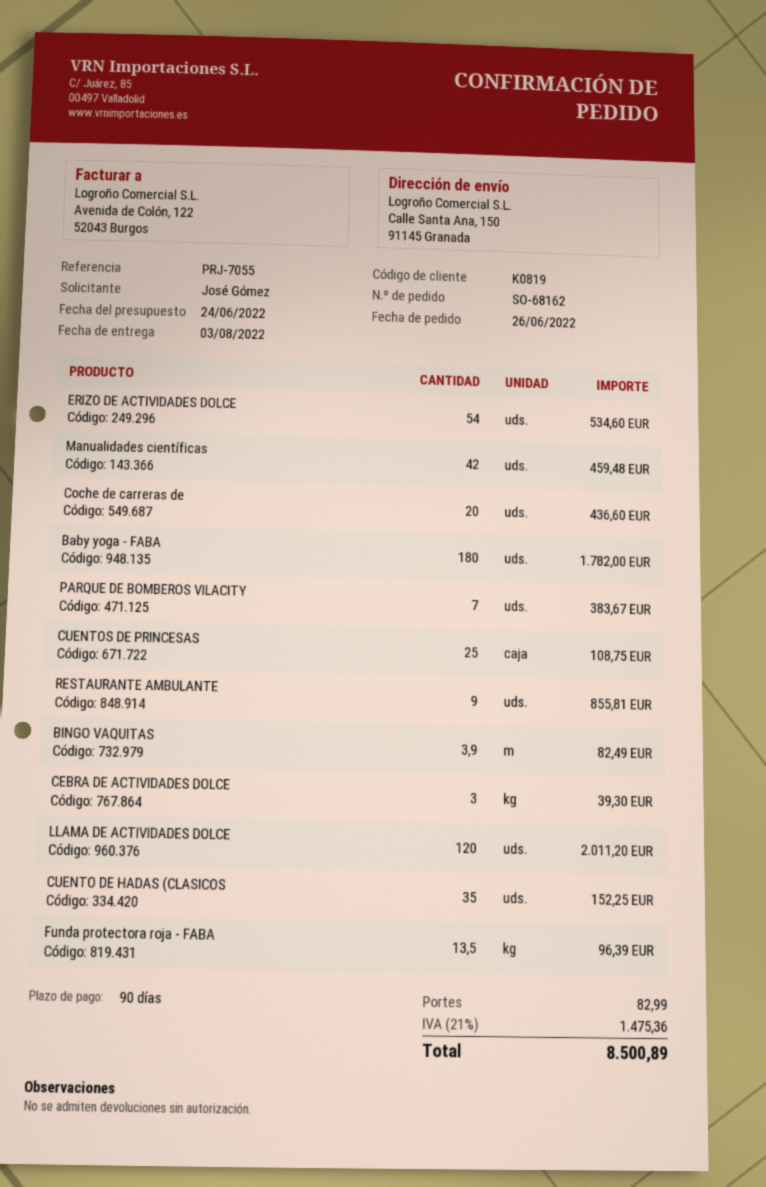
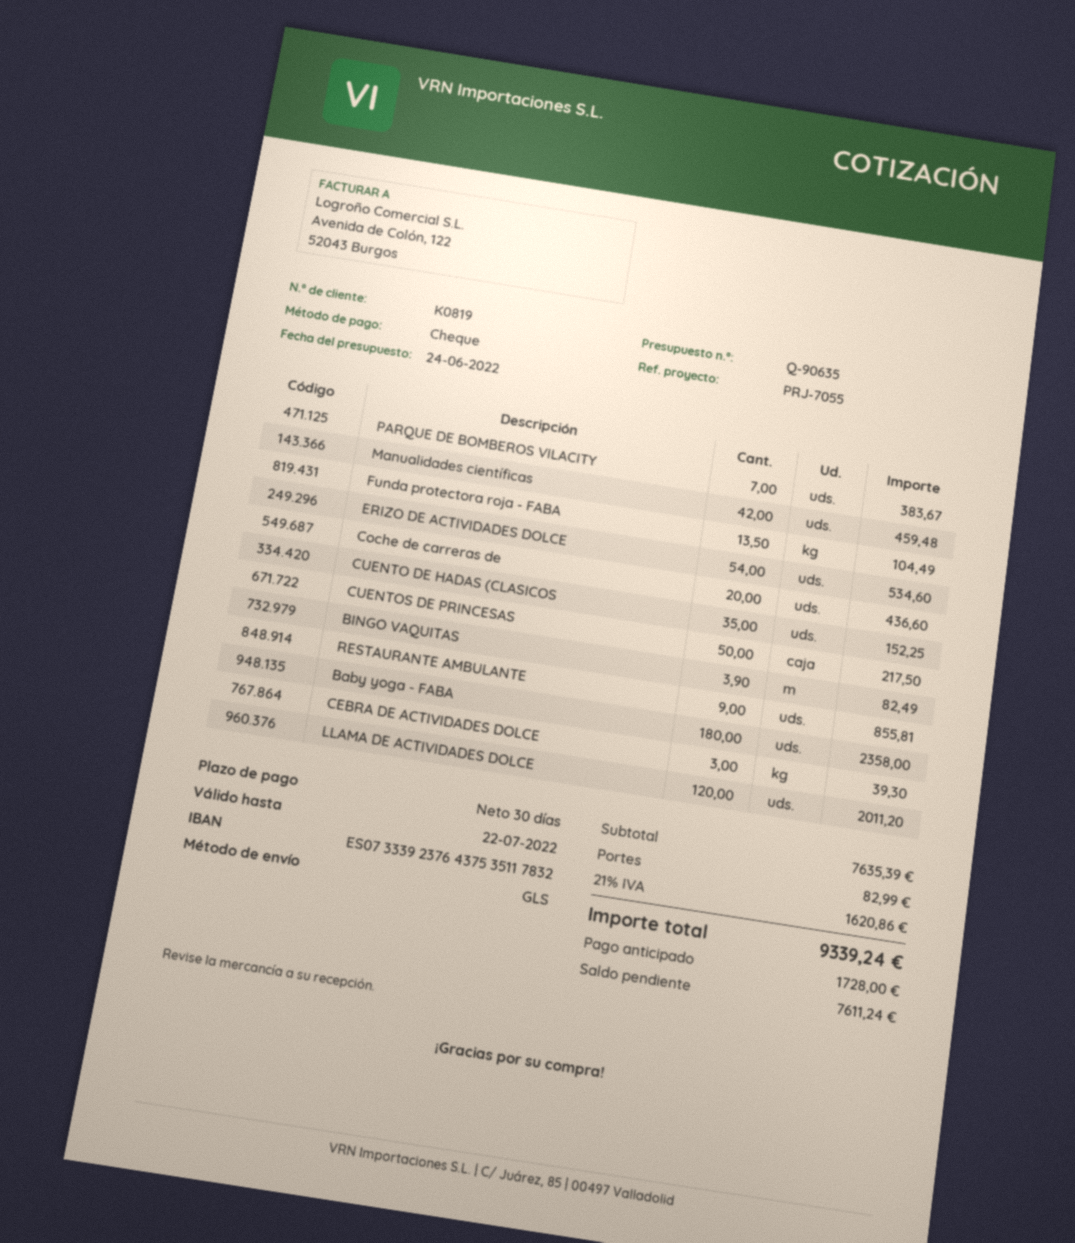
payment terms: 90 days -> 30 days
Baby yoga - FABA: 180 for 1782.00 -> 180 for 2358.00
CUENTOS DE PRINCESAS: 25 for 108.75 -> 50 for 217.50
Funda protectora roja - FABA: 13.5 for 96.39 -> 13.5 for 104.49
tax: 21% = 1475.36 -> 21% = 1620.86
total: 8500.89 -> 9339.24

